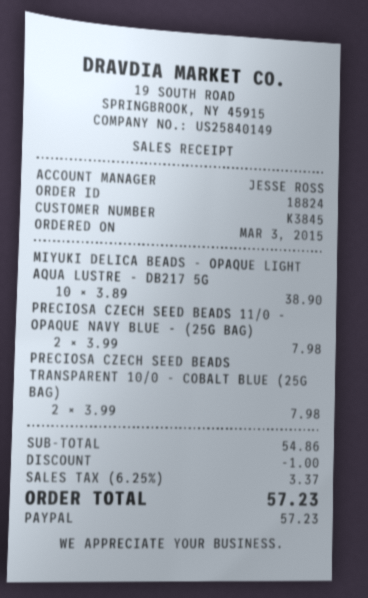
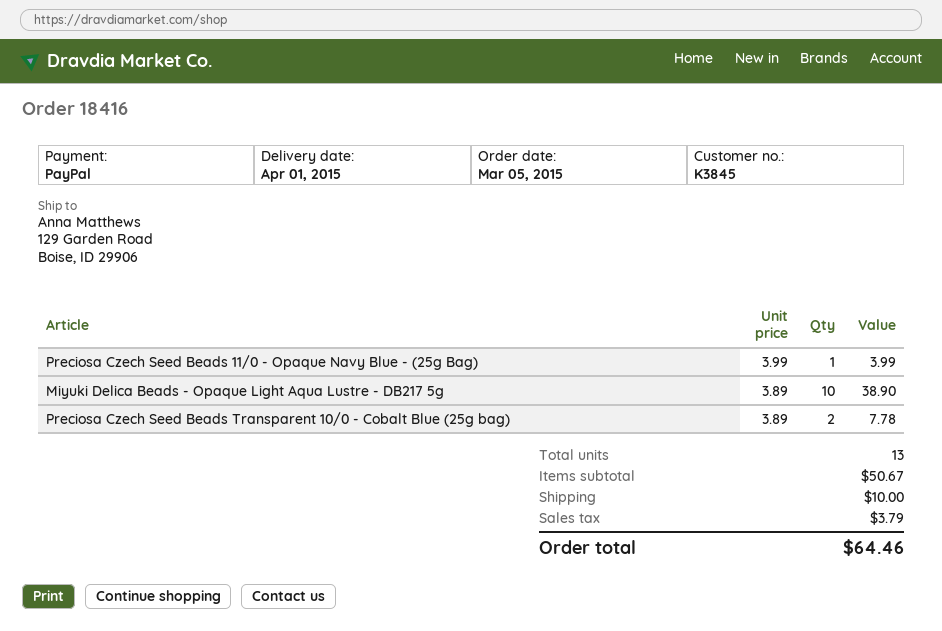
order number: 18824 -> 18416
order date: 2015-03-03 -> 2015-03-05
PRECIOSA CZECH SEED BEADS 11/0 - OPAQUE NAVY BLUE - (25G BAG): 2 x 3.99 = 7.98 -> 1 x 3.99 = 3.99
PRECIOSA CZECH SEED BEADS TRANSPARENT 10/0 - COBALT BLUE (25G BAG): 2 x 3.99 = 7.98 -> 2 x 3.89 = 7.78
subtotal: 54.86 -> 50.67
discount: 1.00 -> none
shipping: none -> 10.00
tax: 3.37 -> 3.79
total: 57.23 -> 64.46

